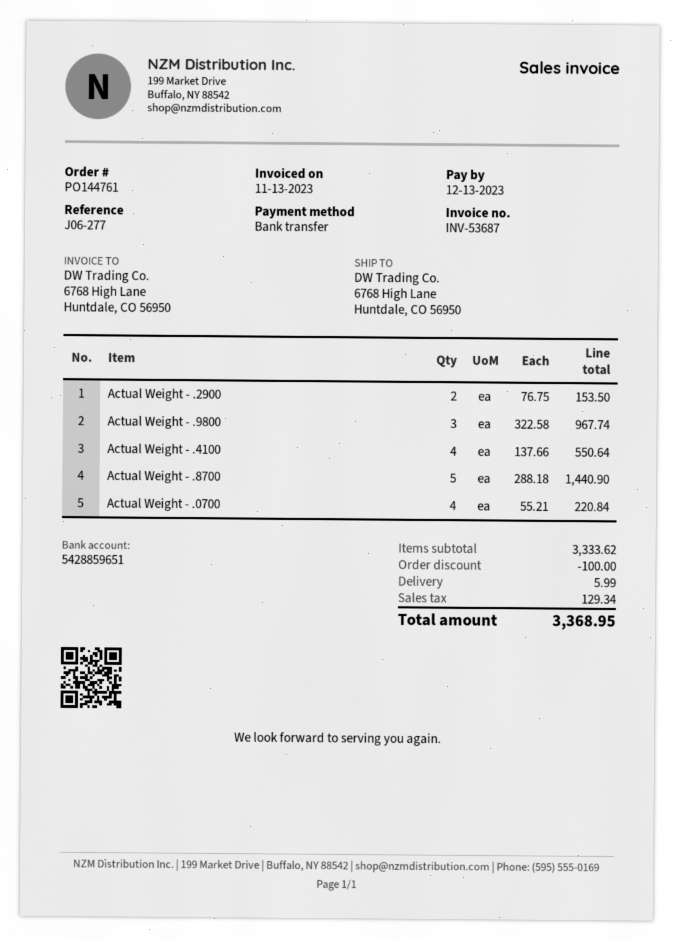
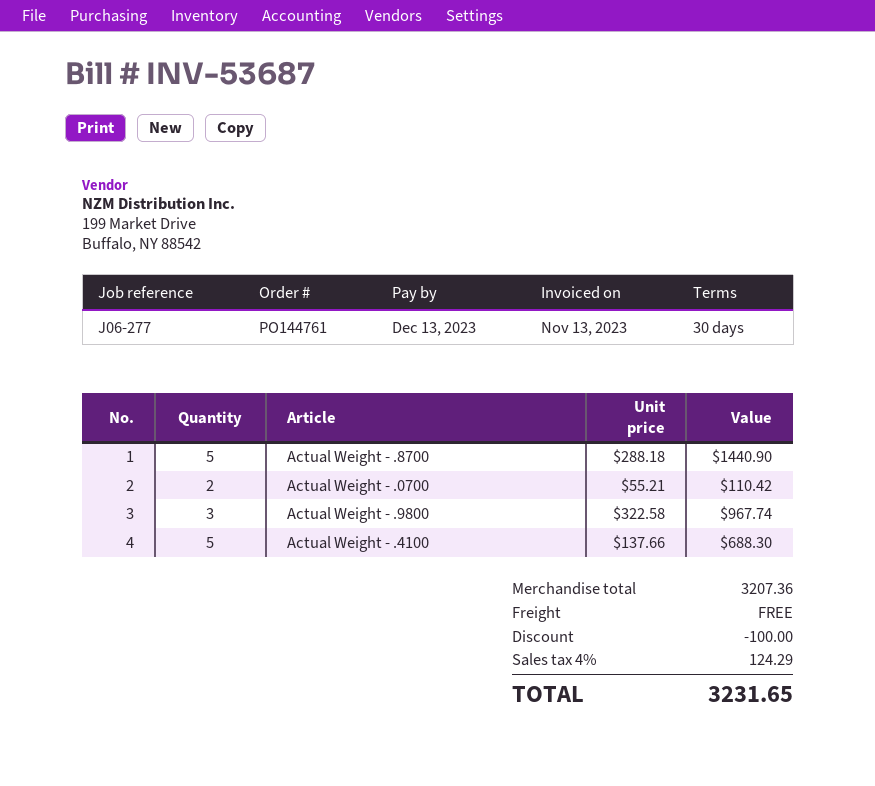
Actual Weight - .2900: 2 x 76.75 = 153.50 -> none
Actual Weight - .4100: 4 x 137.66 = 550.64 -> 5 x 137.66 = 688.30
Actual Weight - .0700: 4 x 55.21 = 220.84 -> 2 x 55.21 = 110.42
subtotal: 3333.62 -> 3207.36
shipping: 5.99 -> 0.00
tax: 129.34 -> 124.29
total: 3368.95 -> 3231.65

